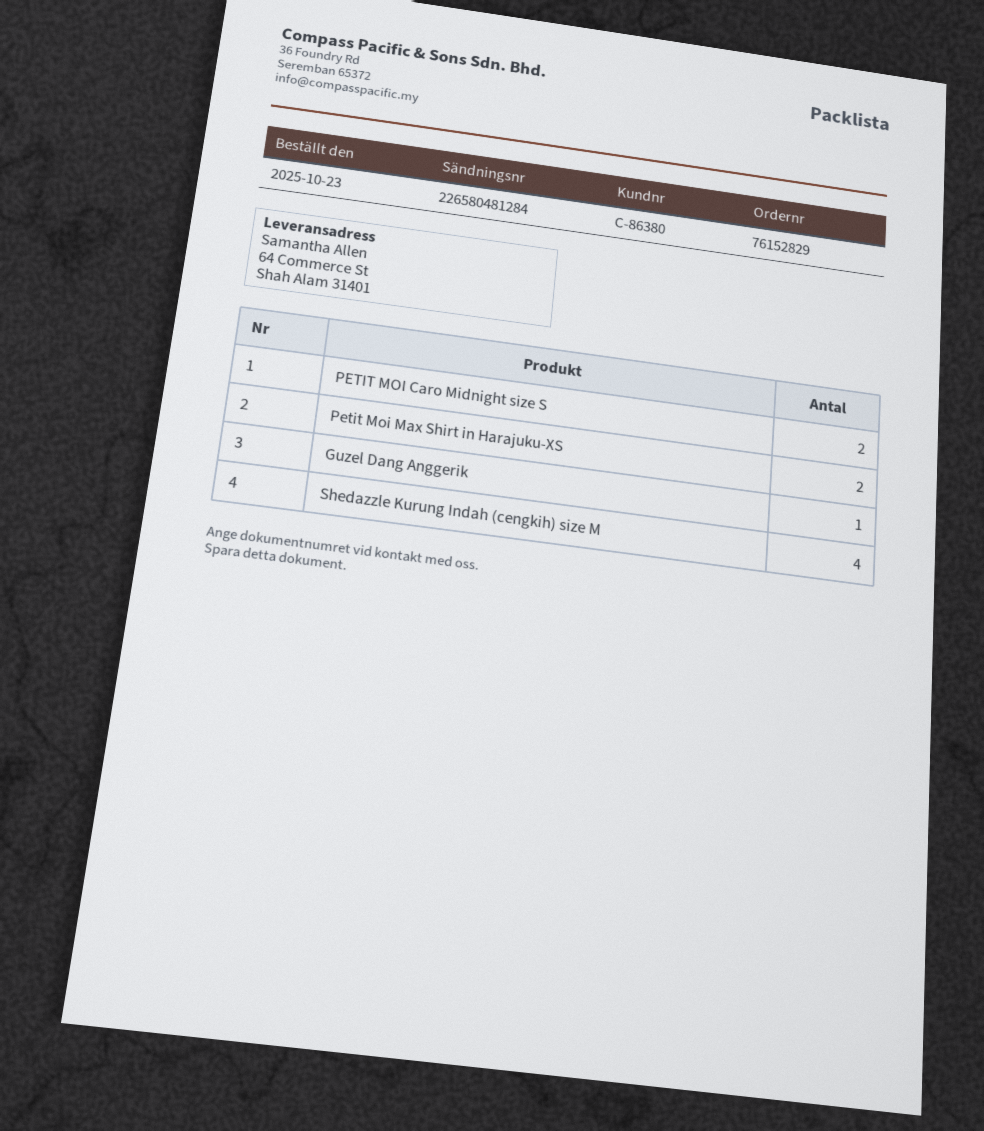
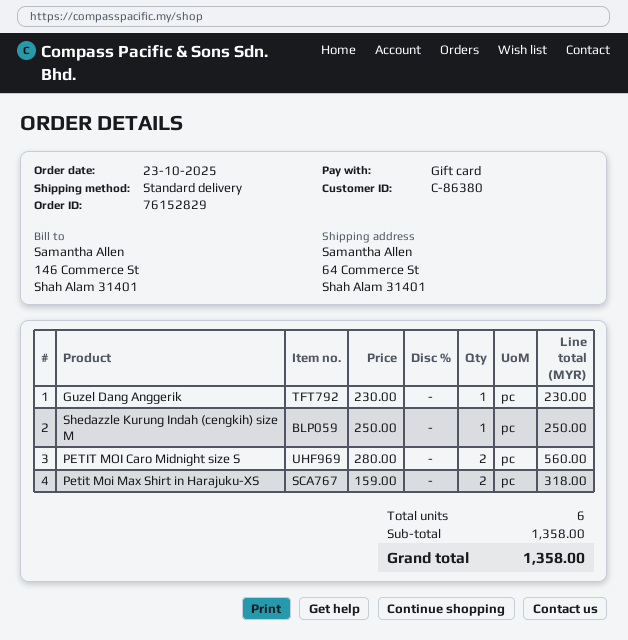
Shedazzle Kurung Indah (cengkih) size M: 4 -> 1

